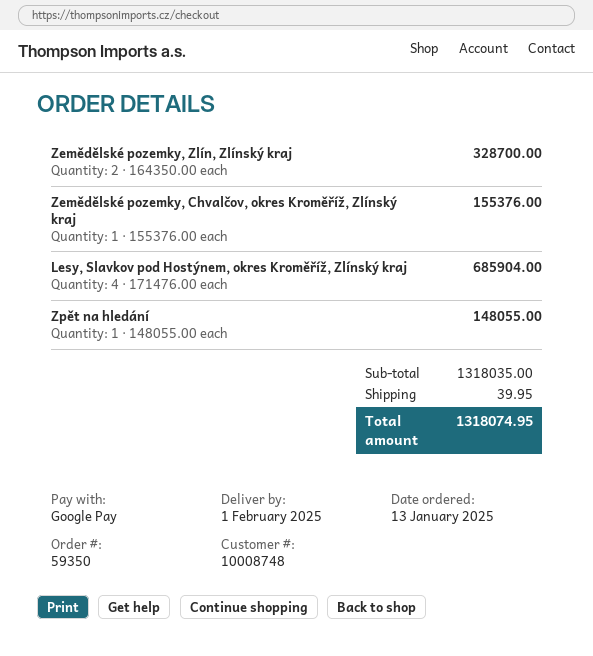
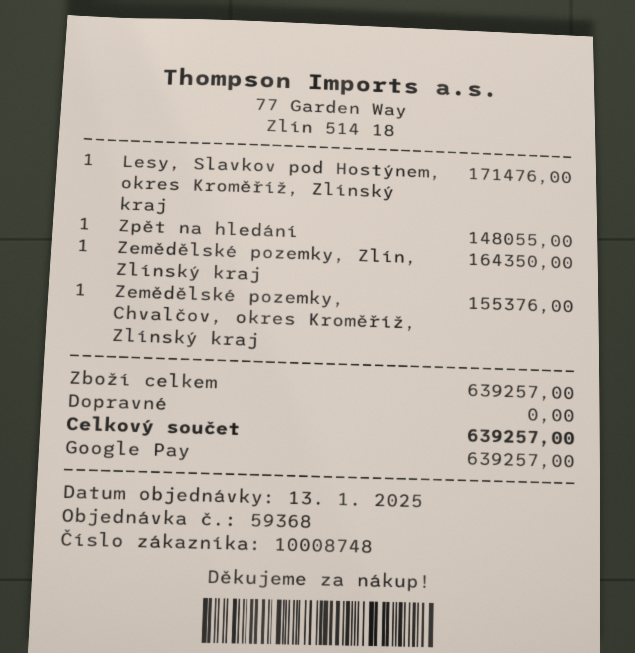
order number: 59350 -> 59368
Zemědělské pozemky, Zlín, Zlínský kraj: 2 for 328700.00 -> 1 for 164350.00
Lesy, Slavkov pod Hostýnem, okres Kroměříž, Zlínský kraj: 4 for 685904.00 -> 1 for 171476.00
subtotal: 1318035.00 -> 639257.00
shipping: 39.95 -> 0.00
total: 1318074.95 -> 639257.00

